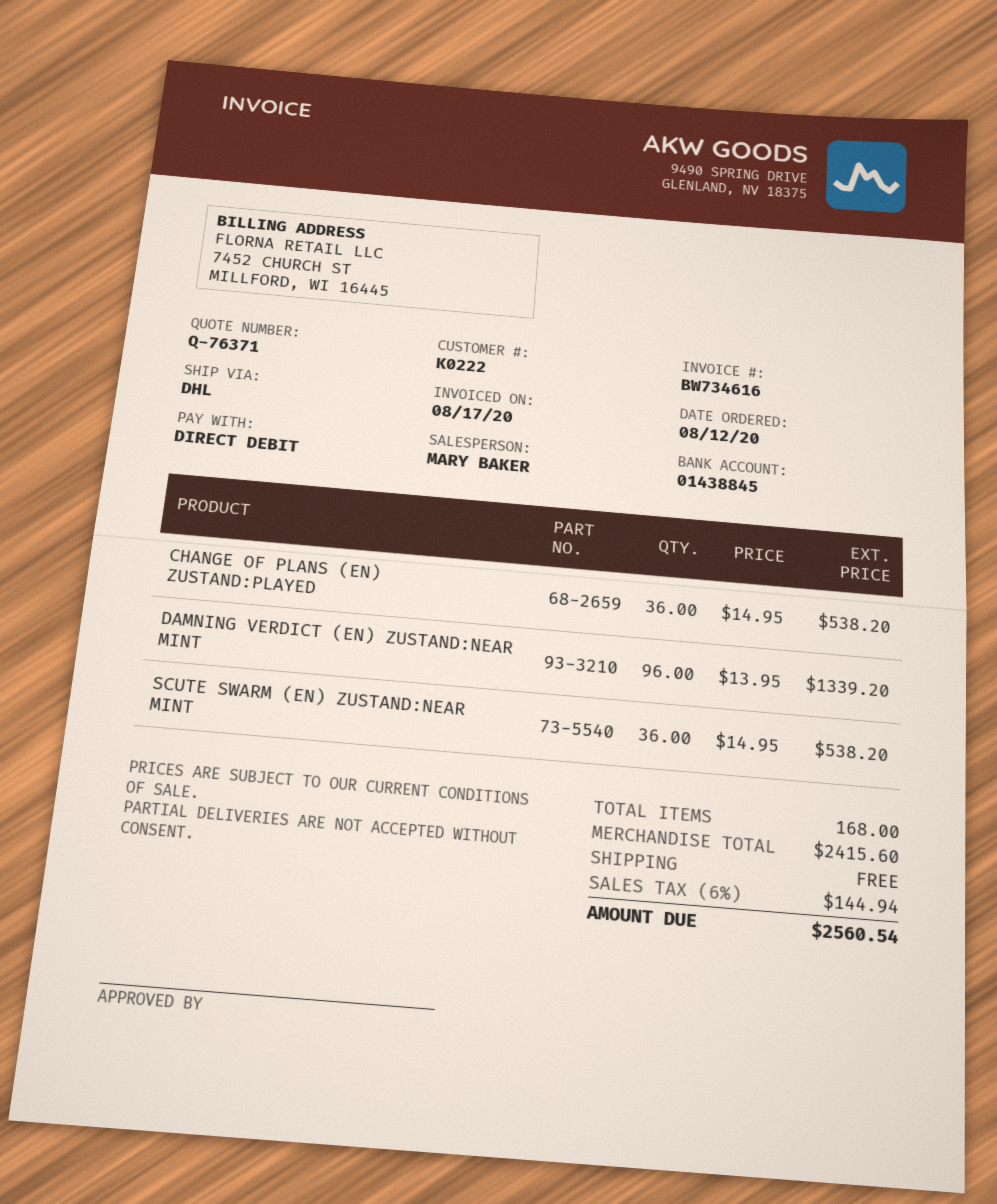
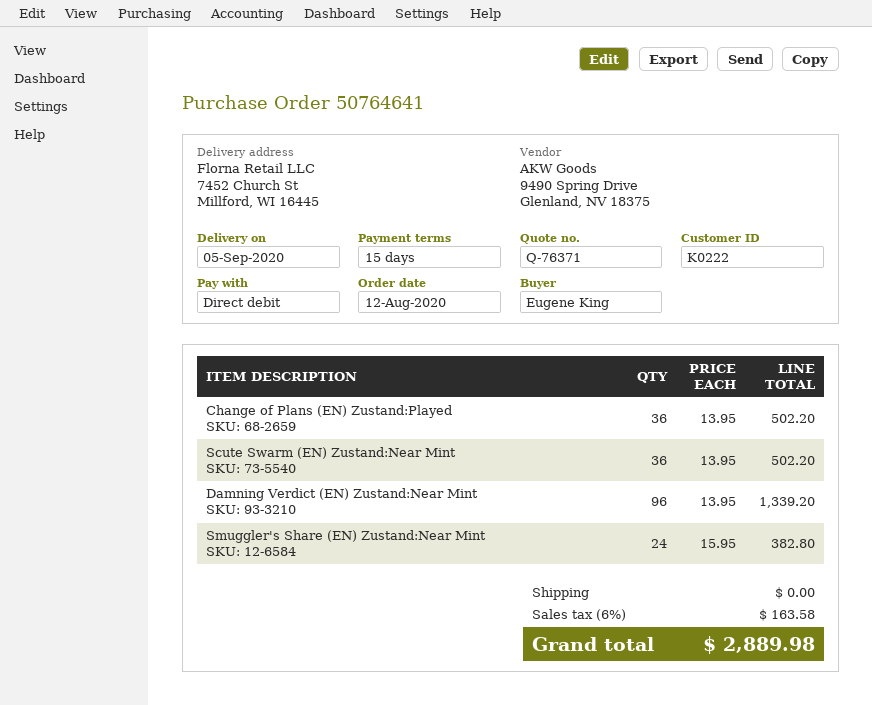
CHANGE OF PLANS (EN) ZUSTAND:PLAYED: 36 x 14.95 = 538.20 -> 36 x 13.95 = 502.20
SCUTE SWARM (EN) ZUSTAND:NEAR MINT: 36 x 14.95 = 538.20 -> 36 x 13.95 = 502.20
Smuggler's Share (EN) Zustand:Near Mint: none -> 24 x 15.95 = 382.80
tax: 6% = 144.94 -> 6% = 163.58
total: 2560.54 -> 2889.98

